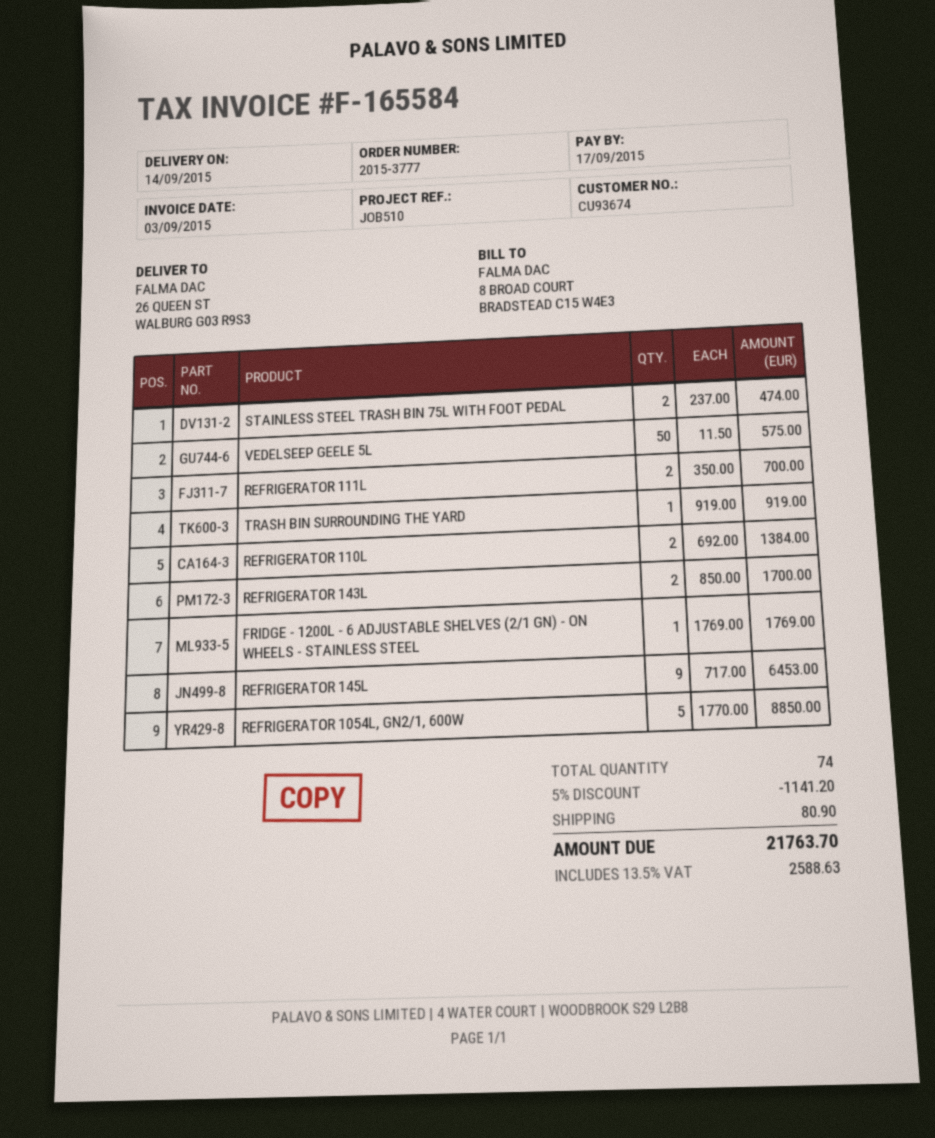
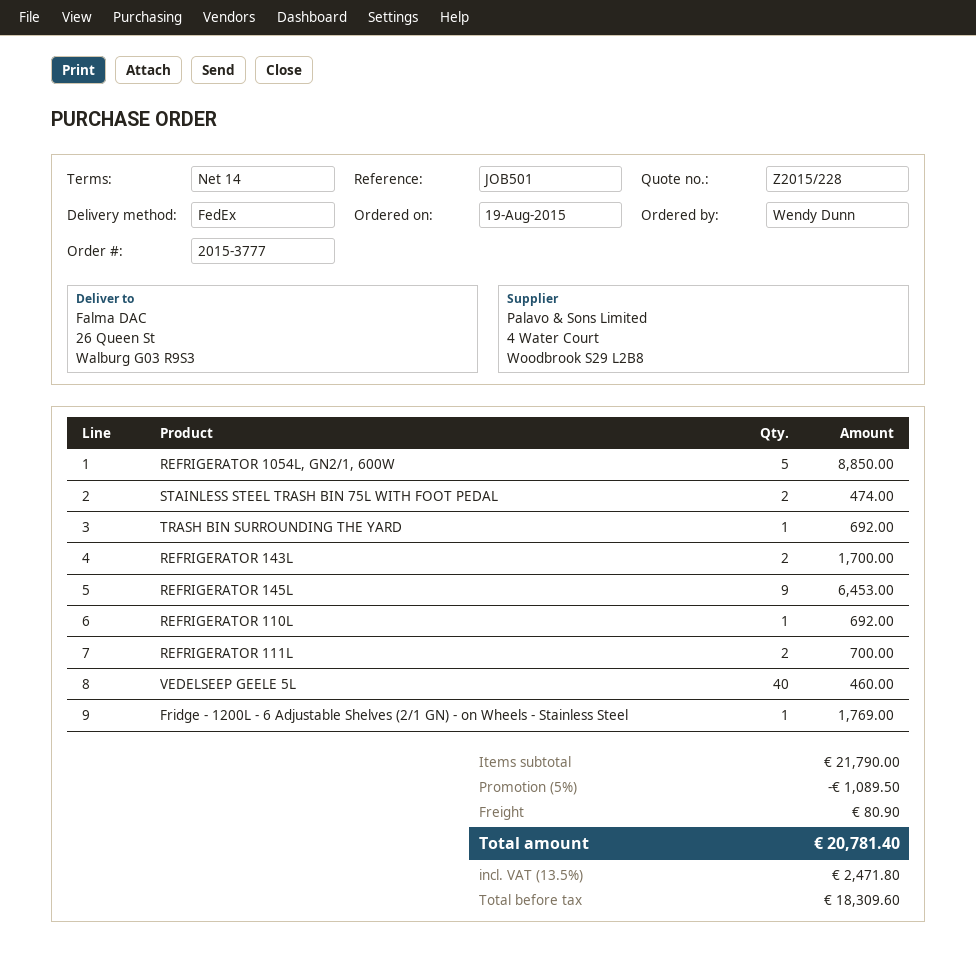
reference: JOB510 -> JOB501
VEDELSEEP GEELE 5L: 50 for 575.00 -> 40 for 460.00
TRASH BIN SURROUNDING THE YARD: 1 for 919.00 -> 1 for 692.00
REFRIGERATOR 110L: 2 for 1384.00 -> 1 for 692.00
discount: 5% = 1141.20 -> 5% = 1089.50
tax: 13.5% = 2588.63 -> 13.5% = 2471.80
total: 21763.70 -> 20781.40

